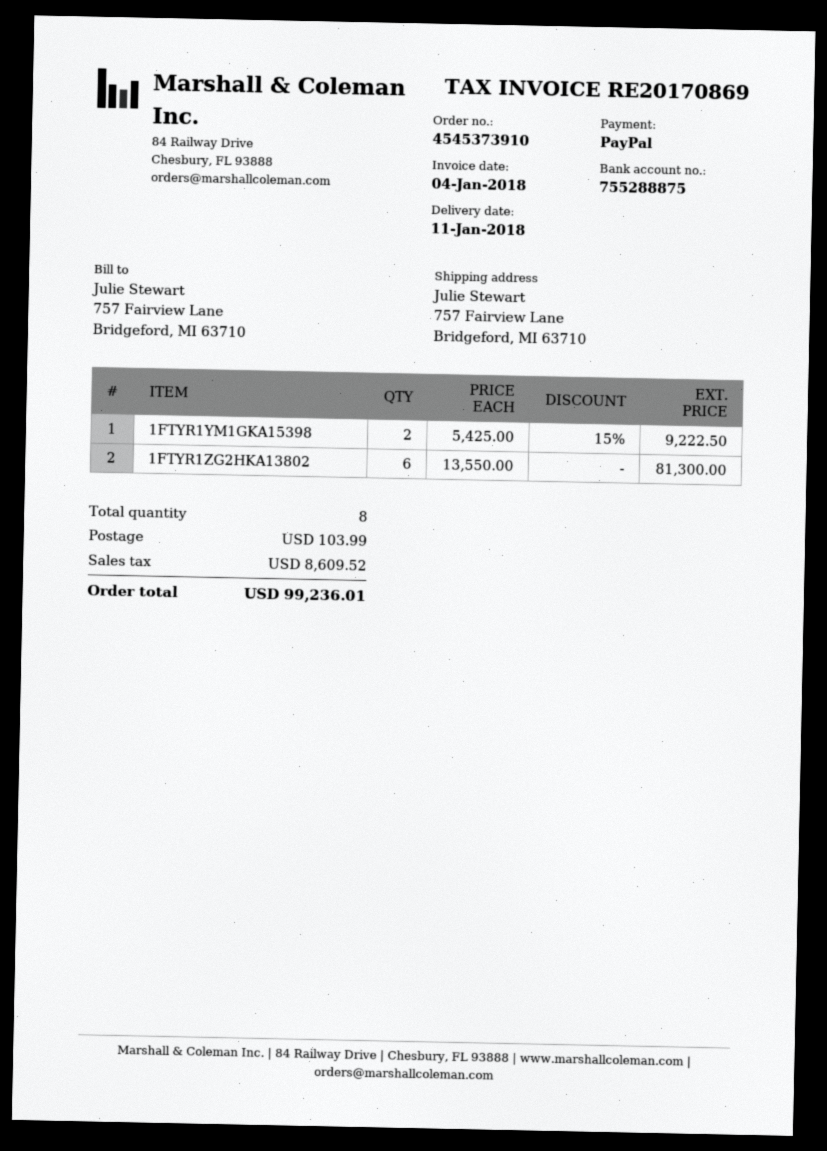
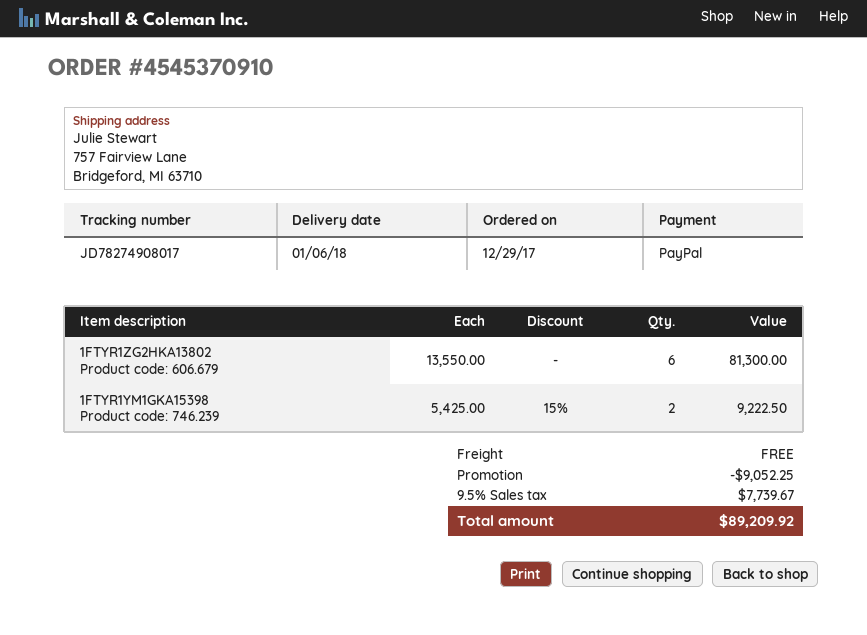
order number: 4545373910 -> 4545370910
delivery date: 2018-01-11 -> 2018-01-06
discount: none -> 9052.25
shipping: 103.99 -> 0.00
tax: 8609.52 -> 7739.67
total: 99236.01 -> 89209.92

